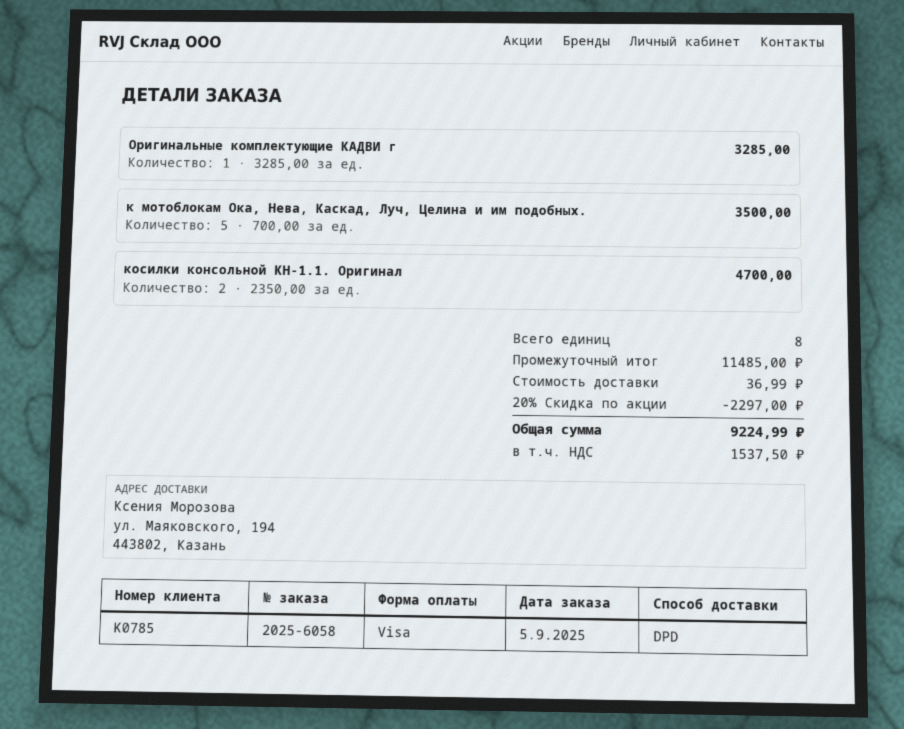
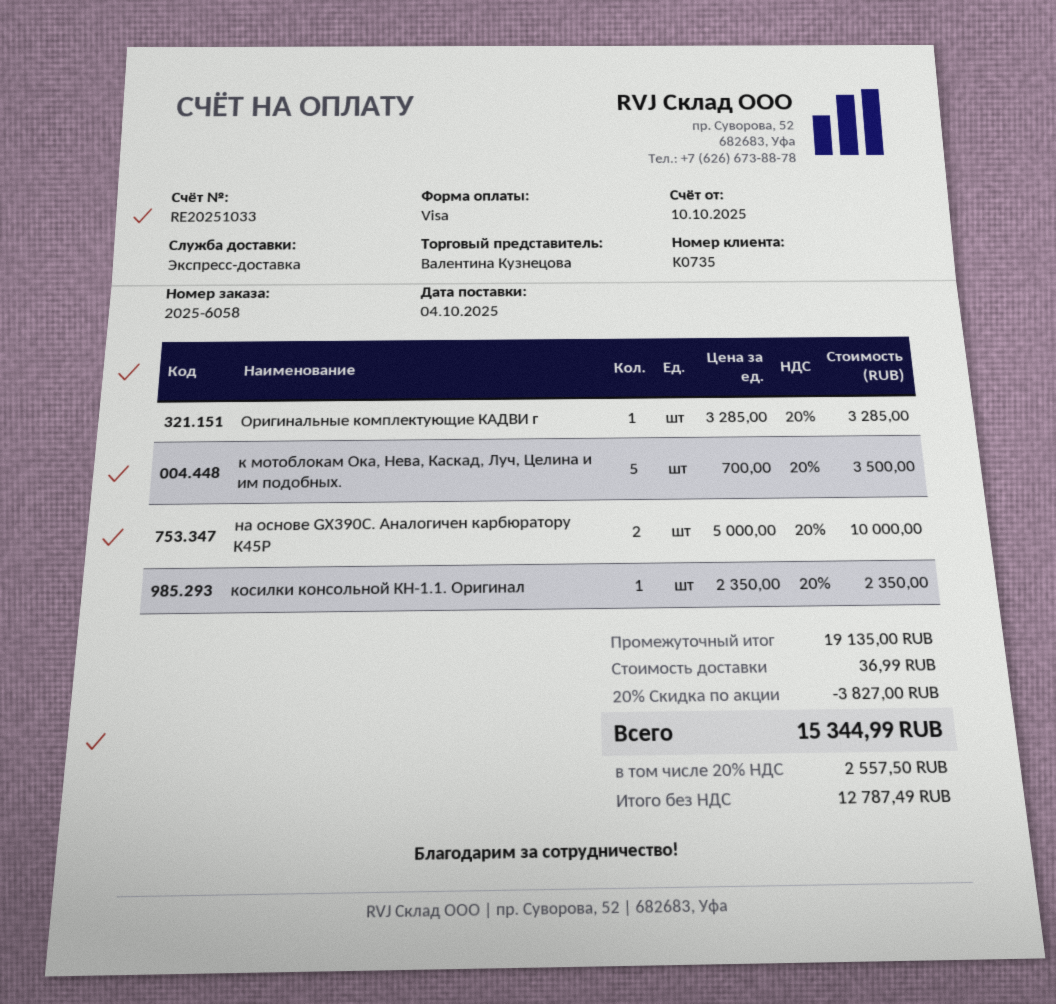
customer number: K0785 -> K0735
shipping method: DPD -> express
косилки консольной КН-1.1. Оригинал: 2 x 2350.00 = 4700.00 -> 1 x 2350.00 = 2350.00
на основе GX390C. Аналогичен карбюратору К45Р: none -> 2 x 5000.00 = 10000.00
subtotal: 11485.00 -> 19135.00
discount: 20% = 2297.00 -> 20% = 3827.00
tax: 1537.50 -> 2557.50
total: 9224.99 -> 15344.99

